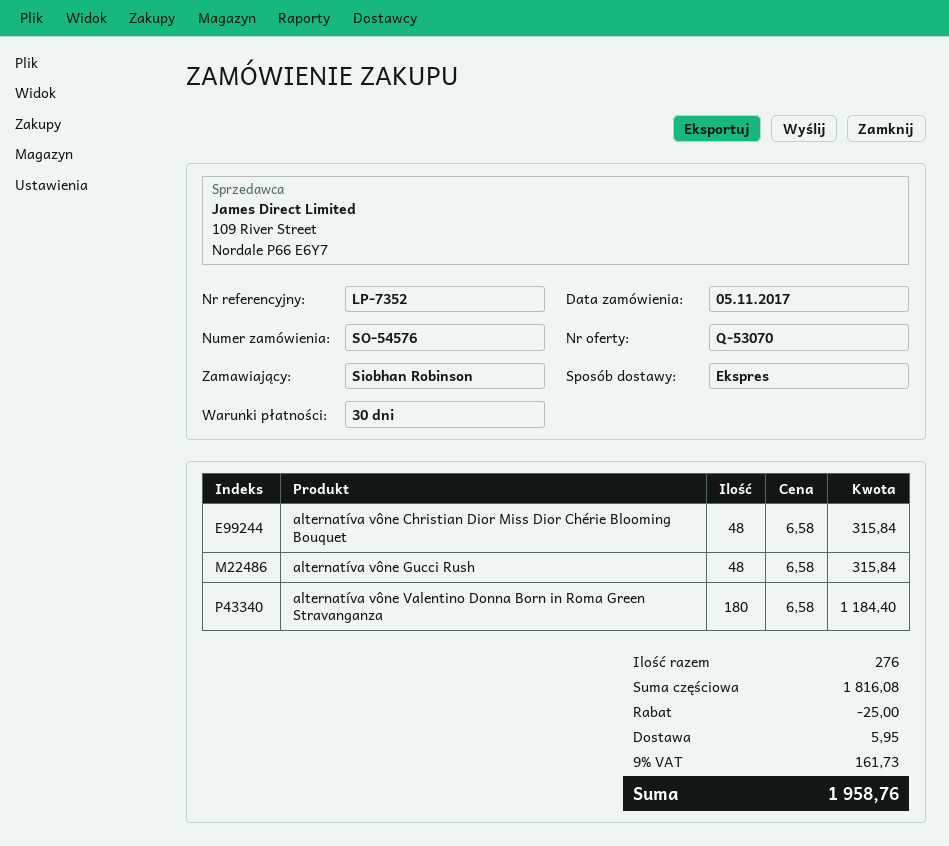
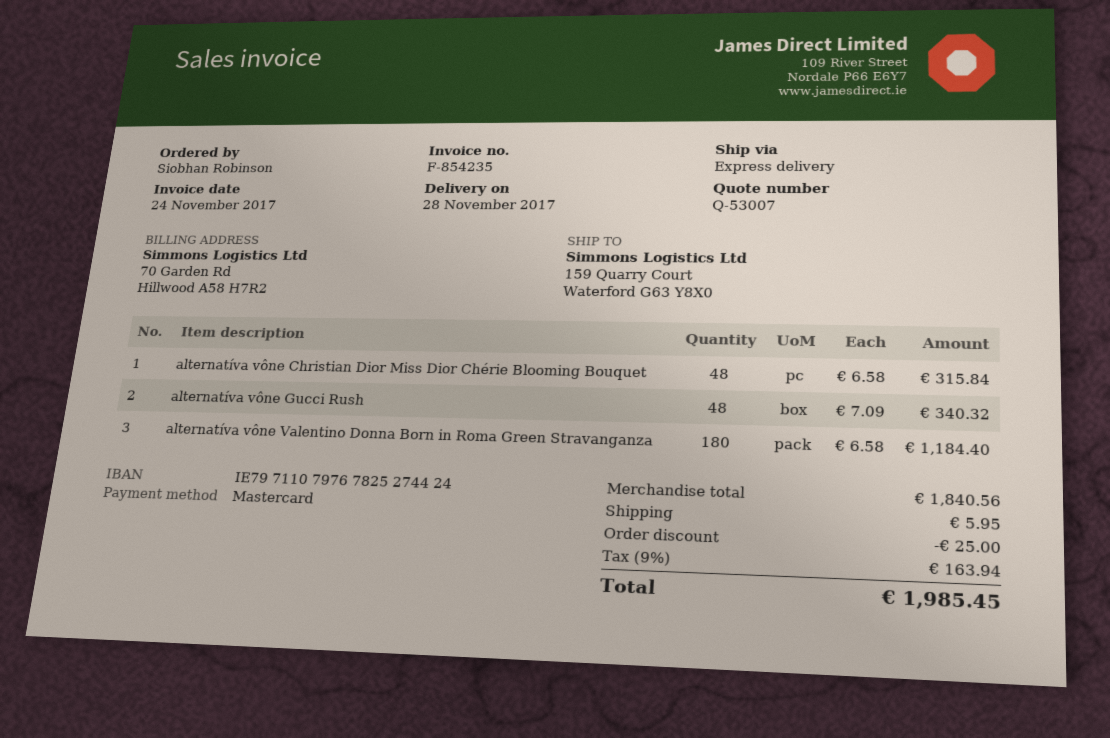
quote number: Q-53070 -> Q-53007
alternatíva vône Gucci Rush: 48 x 6.58 = 315.84 -> 48 x 7.09 = 340.32
subtotal: 1816.08 -> 1840.56
tax: 9% = 161.73 -> 9% = 163.94
total: 1958.76 -> 1985.45

